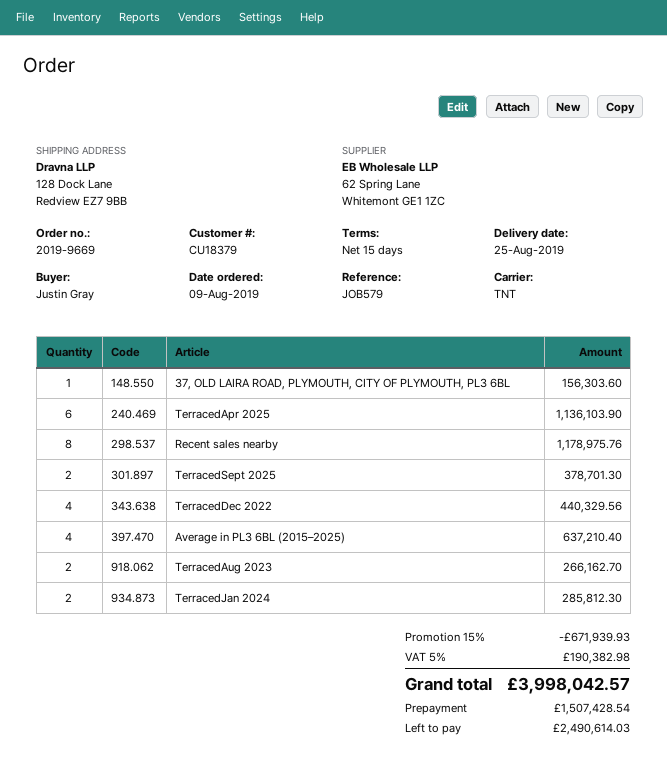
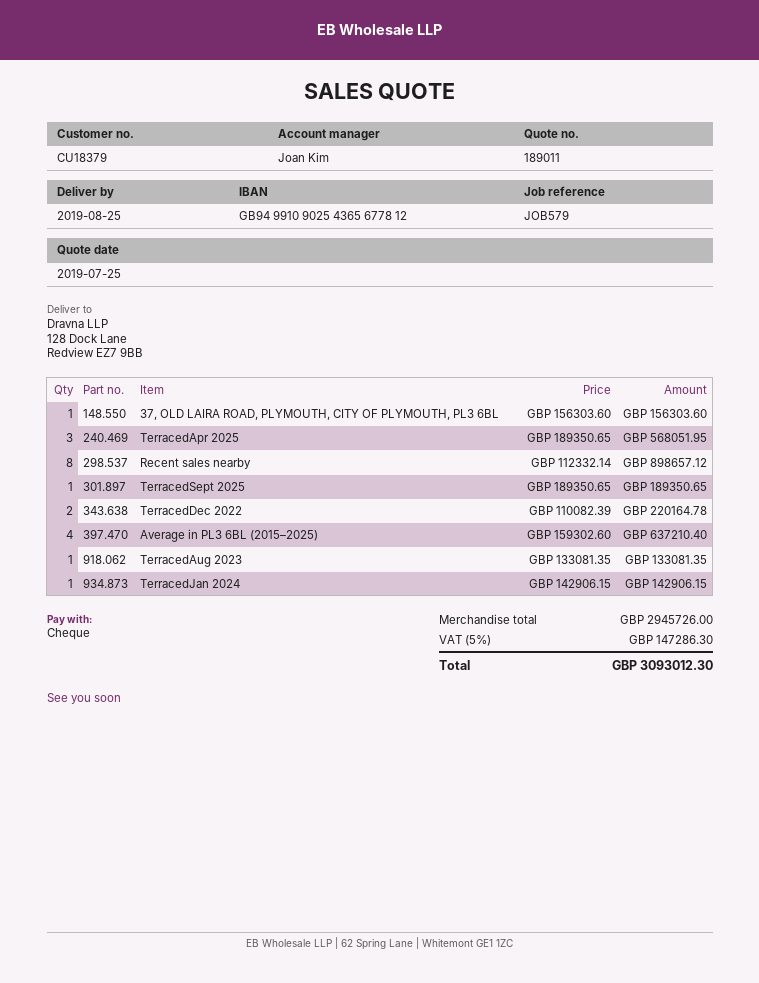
TerracedApr 2025: 6 for 1136103.90 -> 3 for 568051.95
Recent sales nearby: 8 for 1178975.76 -> 8 for 898657.12
TerracedSept 2025: 2 for 378701.30 -> 1 for 189350.65
TerracedDec 2022: 4 for 440329.56 -> 2 for 220164.78
TerracedAug 2023: 2 for 266162.70 -> 1 for 133081.35
TerracedJan 2024: 2 for 285812.30 -> 1 for 142906.15
discount: 15% = 671939.93 -> none
tax: 5% = 190382.98 -> 5% = 147286.30
total: 3998042.57 -> 3093012.30

